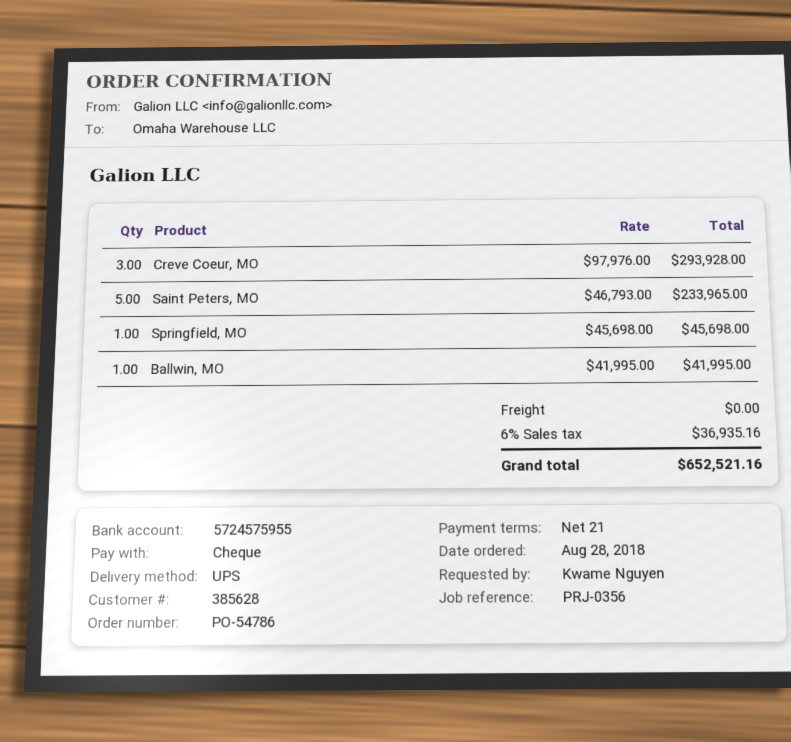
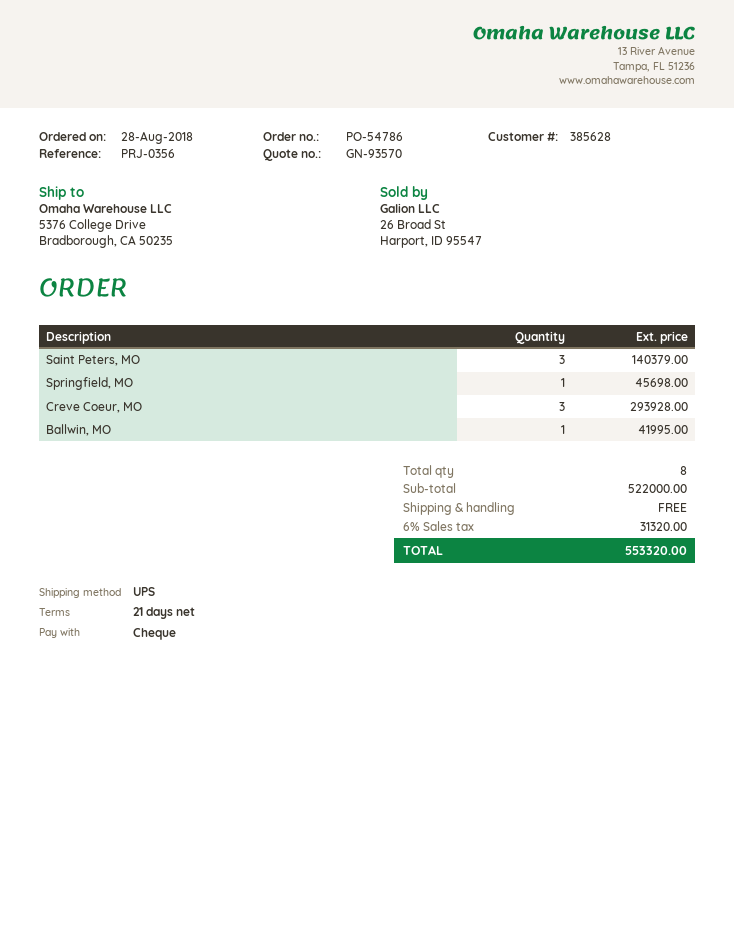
Saint Peters, MO: 5 for 233965.00 -> 3 for 140379.00
tax: 6% = 36935.16 -> 6% = 31320.00
total: 652521.16 -> 553320.00

